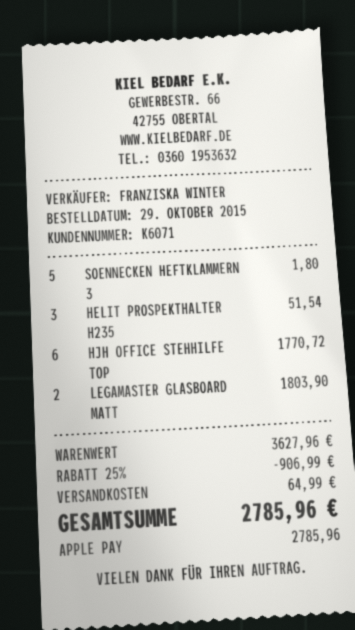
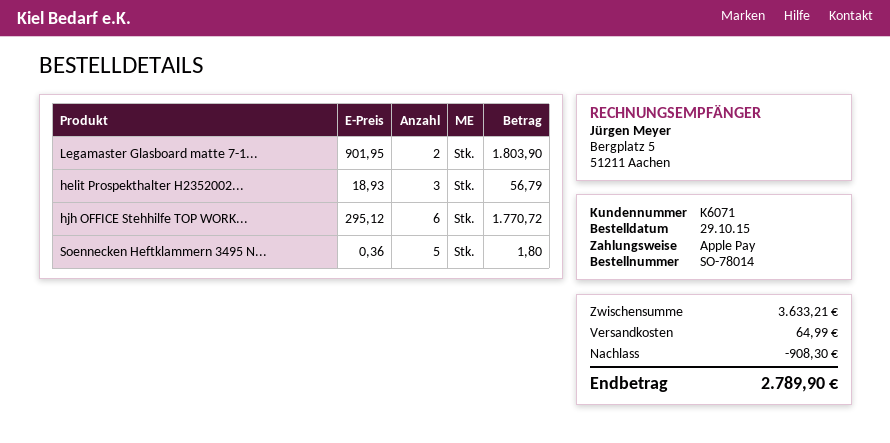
HELIT PROSPEKTHALTER H235: 3 for 51.54 -> 3 for 56.79
subtotal: 3627.96 -> 3633.21
discount: 906.99 -> 908.30
total: 2785.96 -> 2789.90

